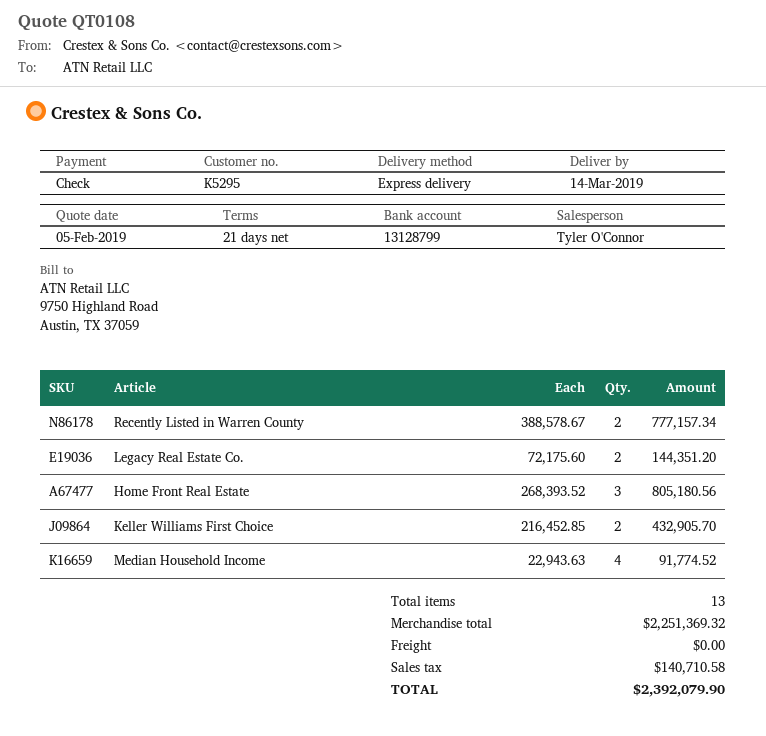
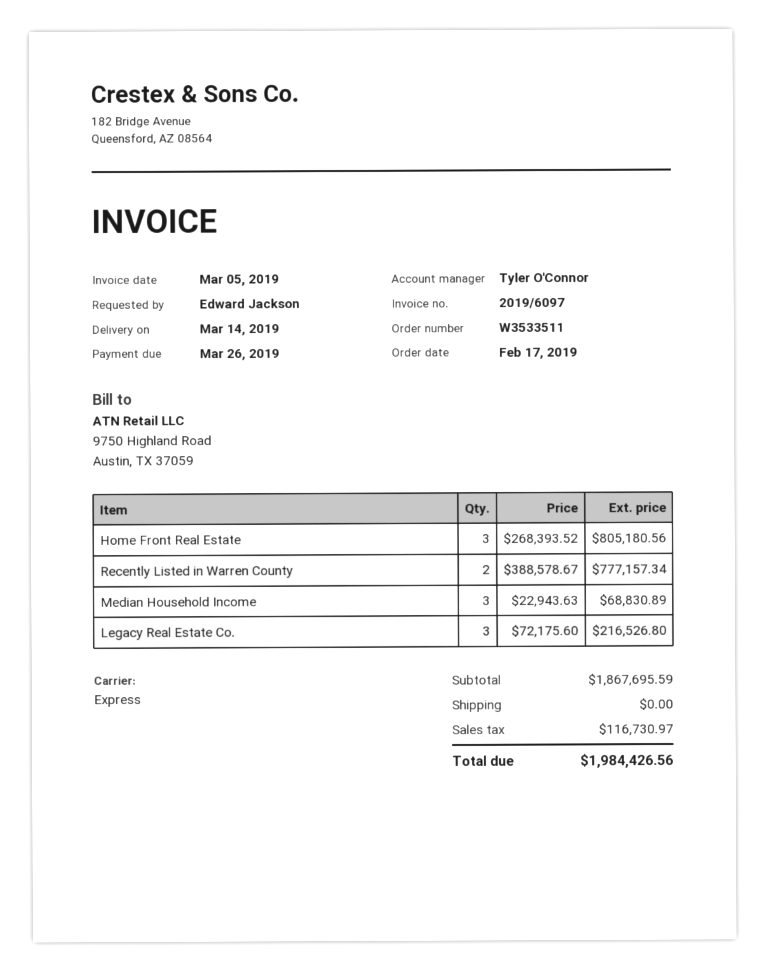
Legacy Real Estate Co.: 2 x 72175.60 = 144351.20 -> 3 x 72175.60 = 216526.80
Keller Williams First Choice: 2 x 216452.85 = 432905.70 -> none
Median Household Income: 4 x 22943.63 = 91774.52 -> 3 x 22943.63 = 68830.89
subtotal: 2251369.32 -> 1867695.59
tax: 140710.58 -> 116730.97
total: 2392079.90 -> 1984426.56

